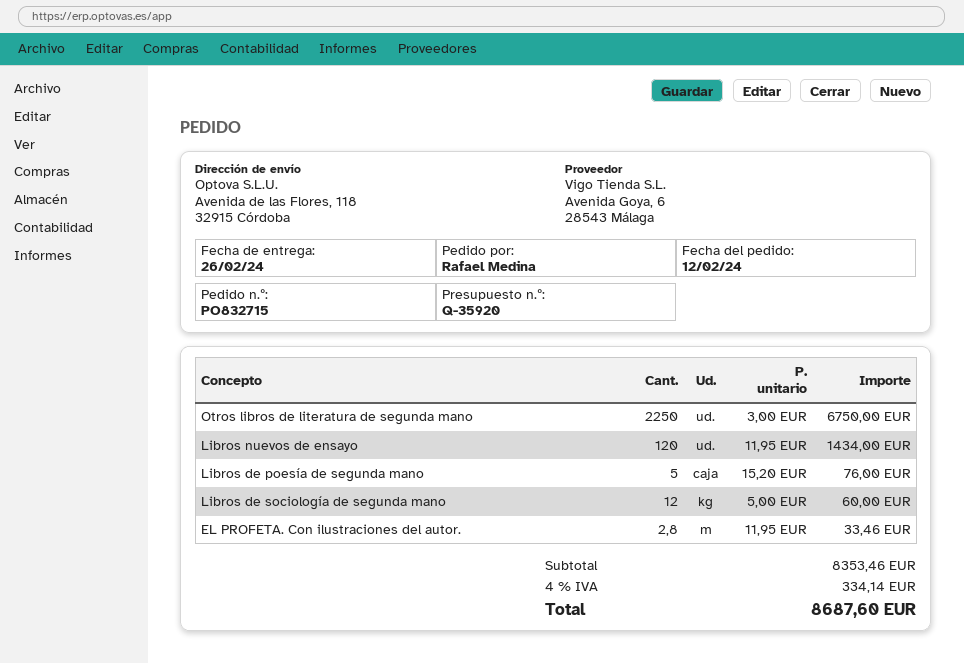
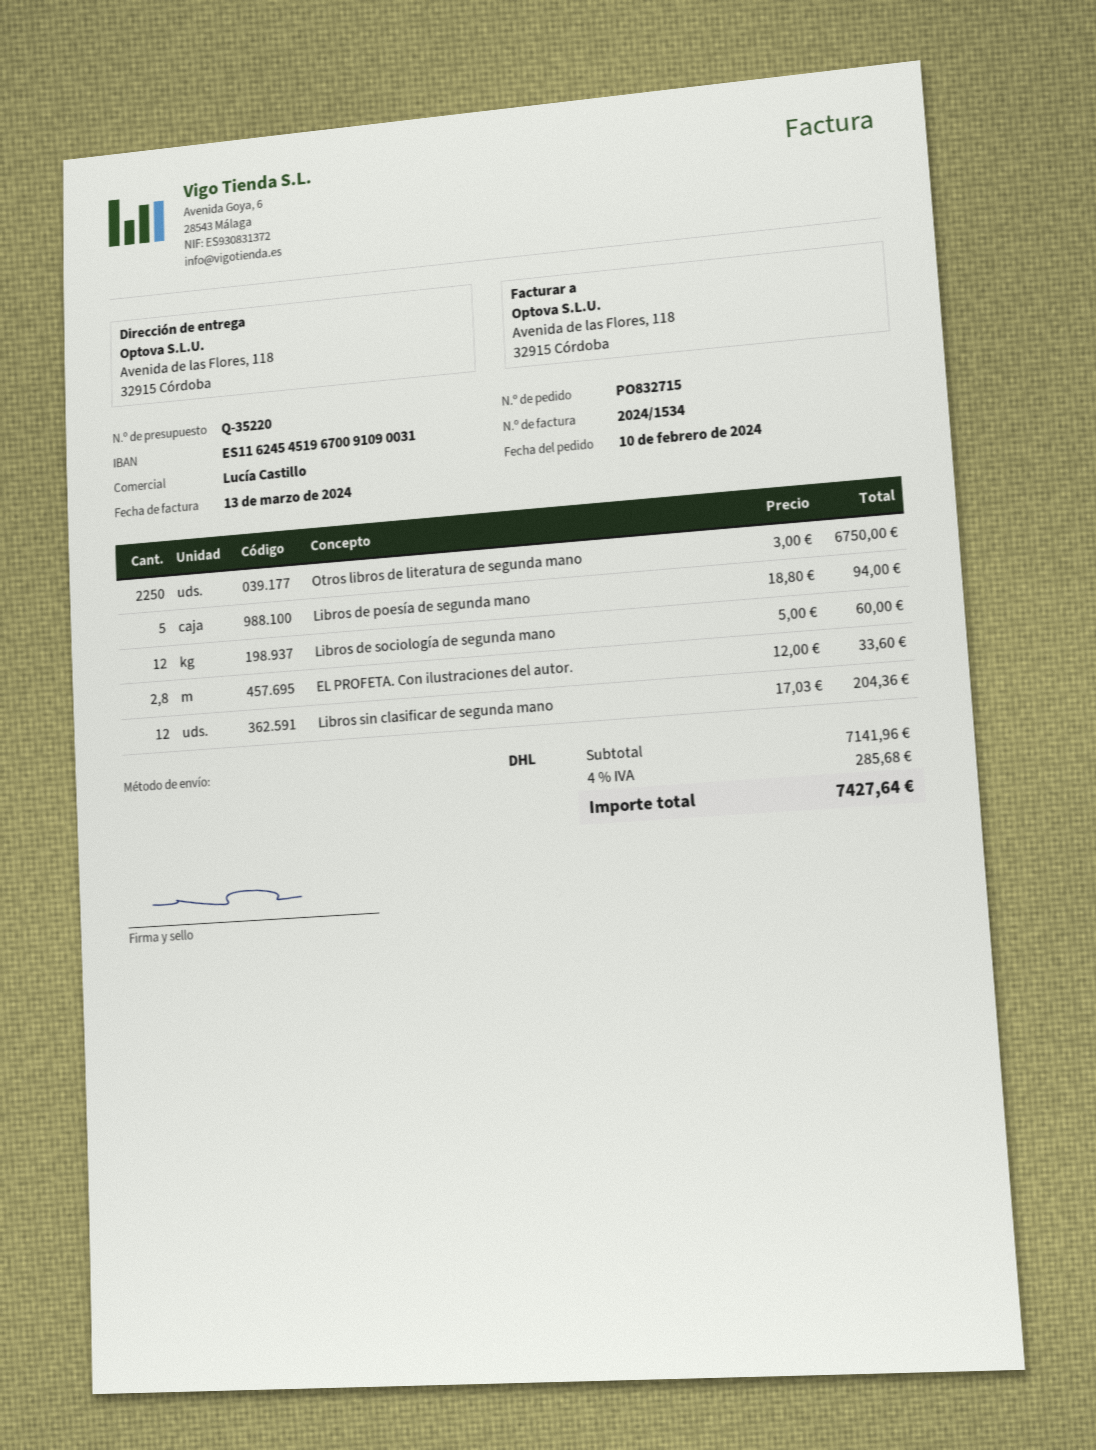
quote number: Q-35920 -> Q-35220
order date: 2024-02-12 -> 2024-02-10
Libros nuevos de ensayo: 120 x 11.95 = 1434.00 -> none
Libros de poesía de segunda mano: 5 x 15.20 = 76.00 -> 5 x 18.80 = 94.00
EL PROFETA. Con ilustraciones del autor.: 2.8 x 11.95 = 33.46 -> 2.8 x 12.00 = 33.60
Libros sin clasificar de segunda mano: none -> 12 x 17.03 = 204.36
subtotal: 8353.46 -> 7141.96
tax: 4% = 334.14 -> 4% = 285.68
total: 8687.60 -> 7427.64

